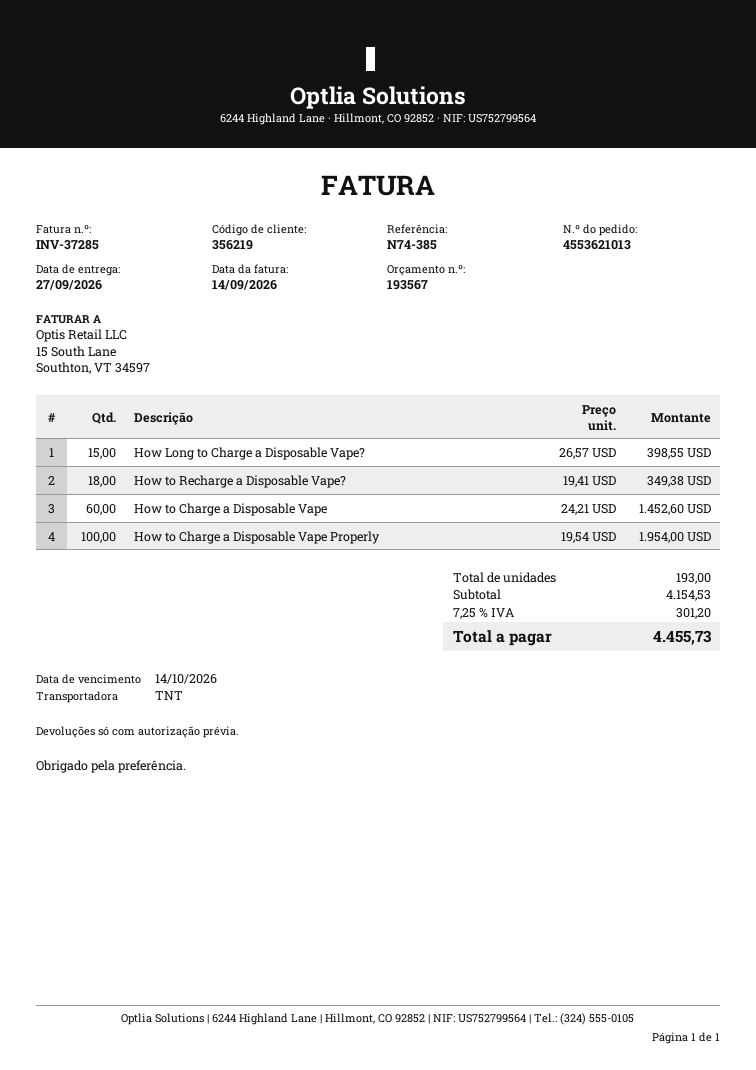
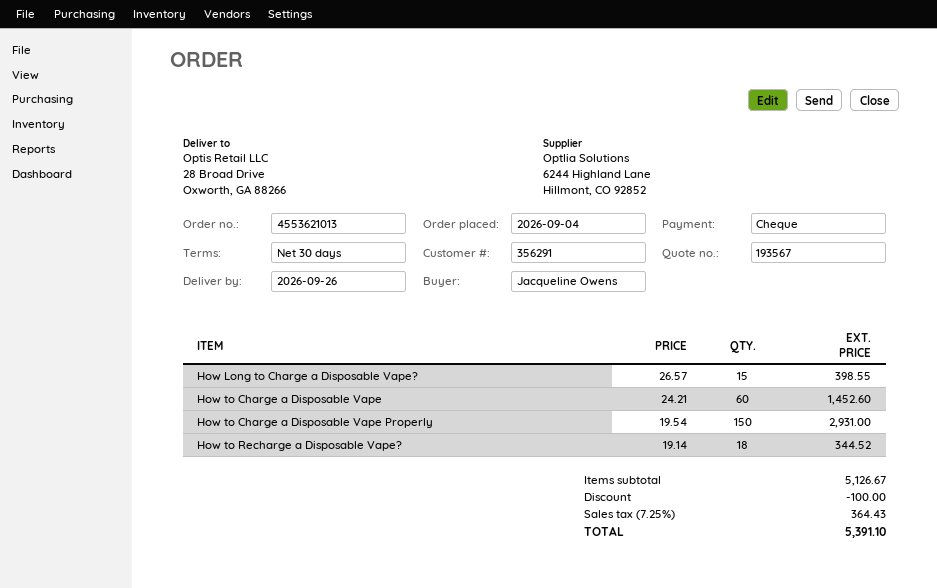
delivery date: 2026-09-27 -> 2026-09-26
customer number: 356219 -> 356291
How to Recharge a Disposable Vape?: 18 x 19.41 = 349.38 -> 18 x 19.14 = 344.52
How to Charge a Disposable Vape Properly: 100 x 19.54 = 1954.00 -> 150 x 19.54 = 2931.00
subtotal: 4154.53 -> 5126.67
discount: none -> 100.00
tax: 7.25% = 301.20 -> 7.25% = 364.43
total: 4455.73 -> 5391.10

